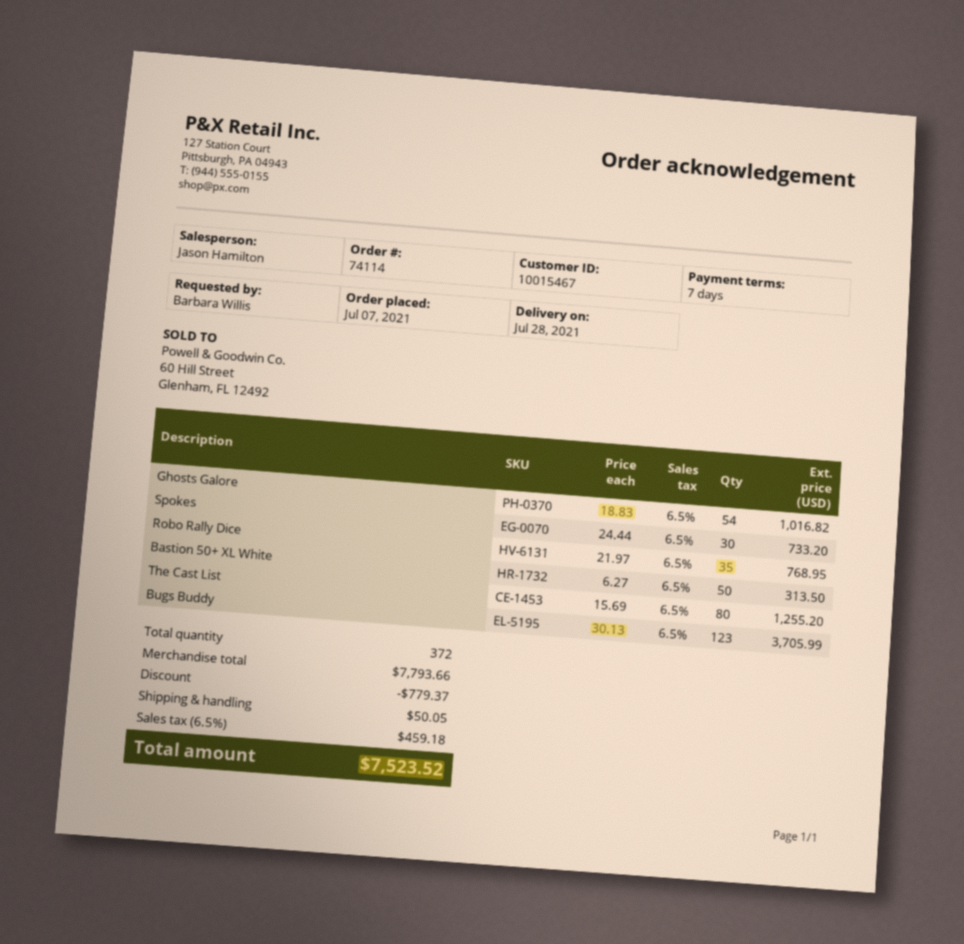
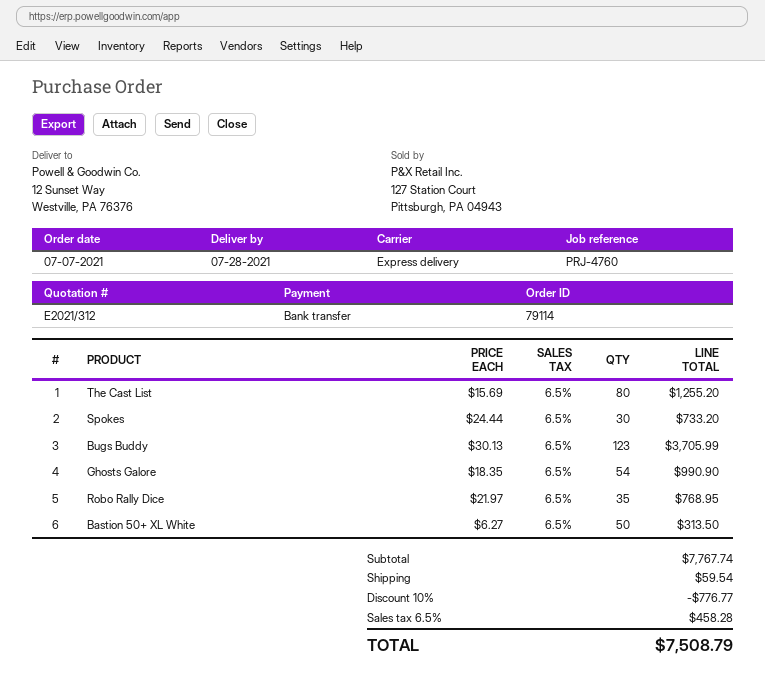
order number: 74114 -> 79114
Ghosts Galore: 54 x 18.83 = 1016.82 -> 54 x 18.35 = 990.90
subtotal: 7793.66 -> 7767.74
discount: 779.37 -> 776.77
shipping: 50.05 -> 59.54
tax: 6.5% = 459.18 -> 6.5% = 458.28
total: 7523.52 -> 7508.79

